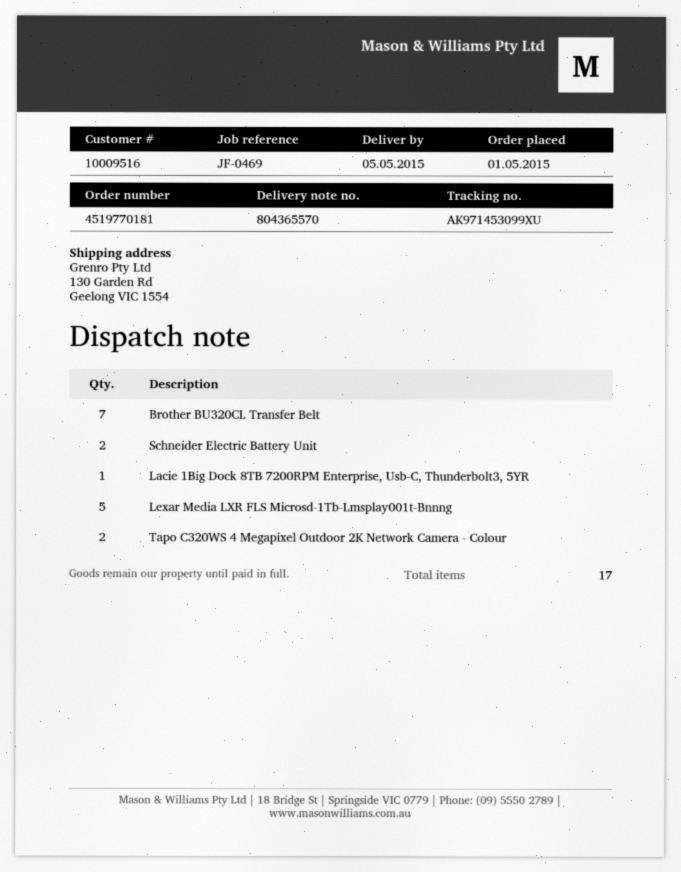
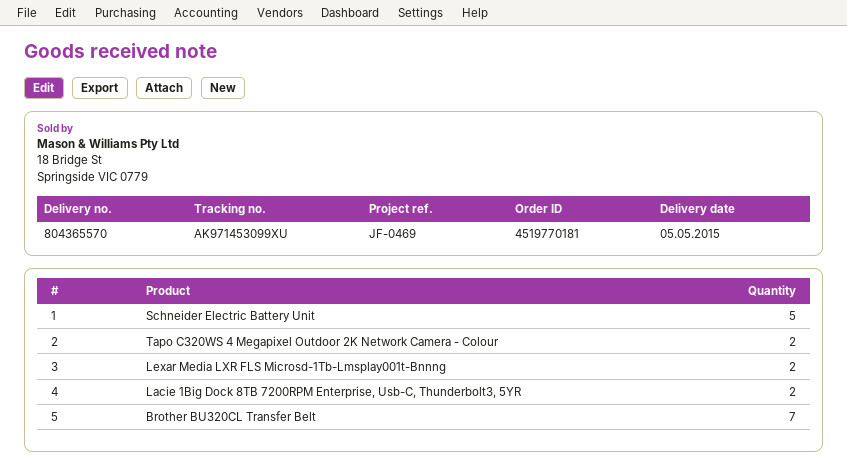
Schneider Electric Battery Unit: 2 -> 5
Lacie 1Big Dock 8TB 7200RPM Enterprise, Usb-C, Thunderbolt3, 5YR: 1 -> 2
Lexar Media LXR FLS Microsd-1Tb-Lmsplay001t-Bnnng: 5 -> 2

